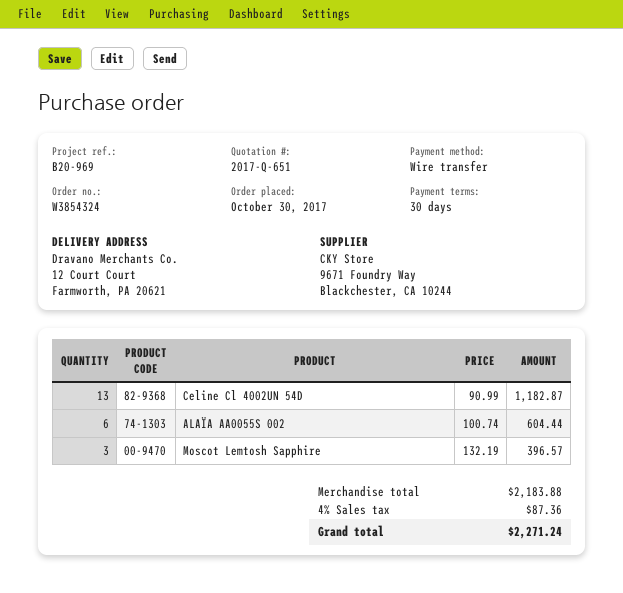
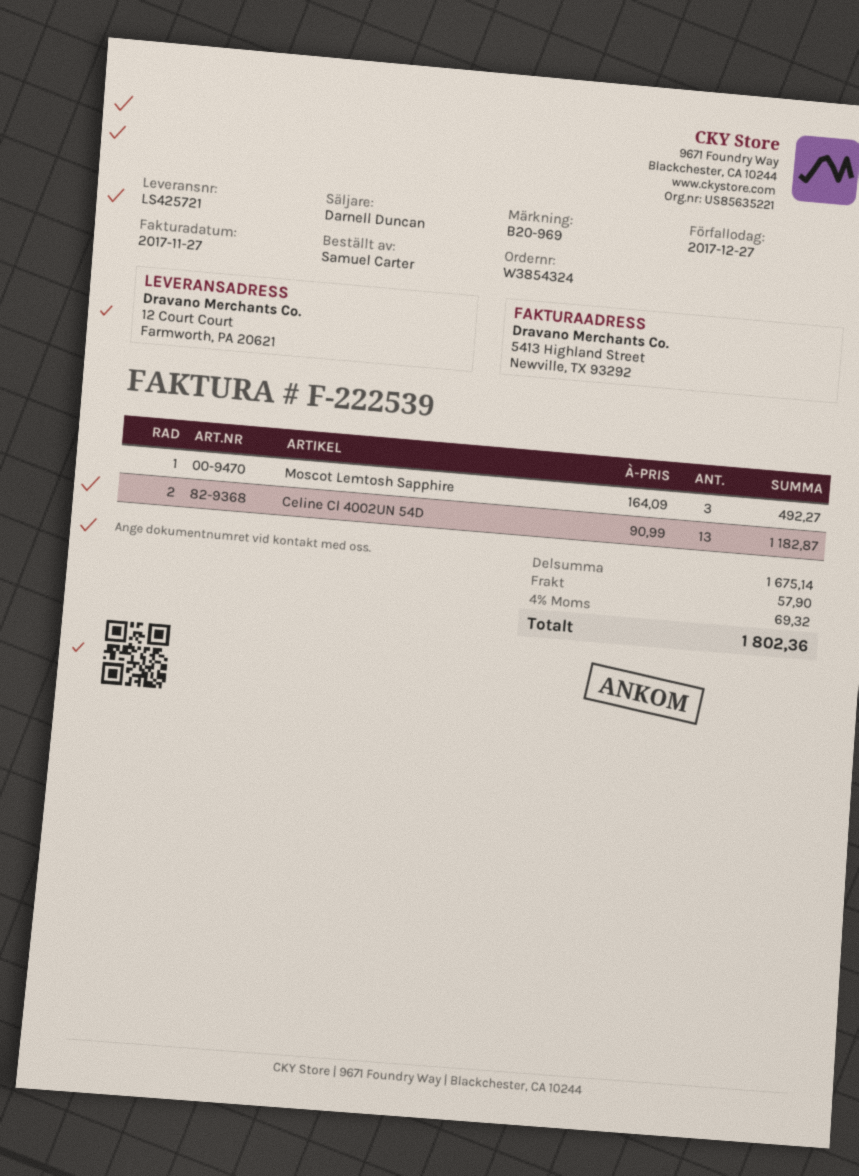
ALAÏA AA0055S 002: 6 x 100.74 = 604.44 -> none
Moscot Lemtosh Sapphire: 3 x 132.19 = 396.57 -> 3 x 164.09 = 492.27
subtotal: 2183.88 -> 1675.14
shipping: none -> 57.90
tax: 4% = 87.36 -> 4% = 69.32
total: 2271.24 -> 1802.36

